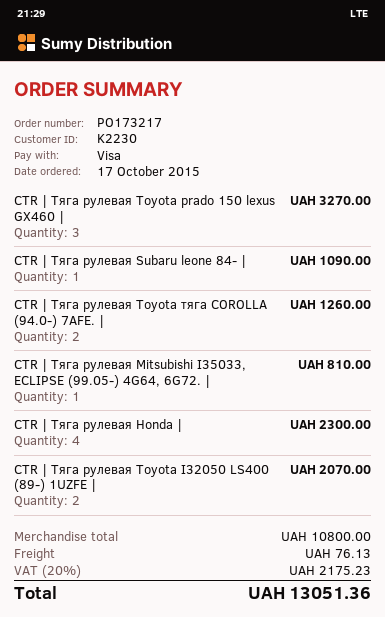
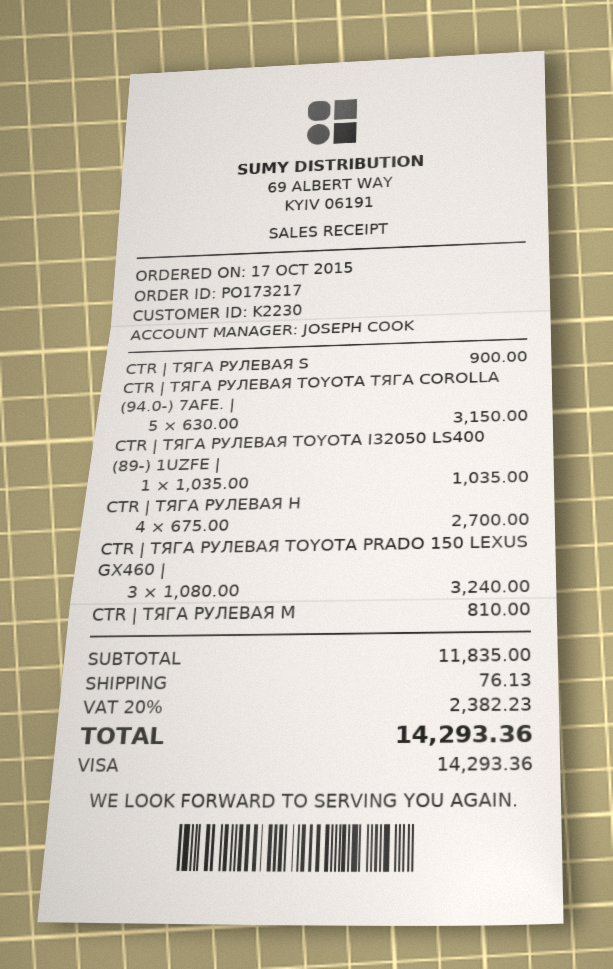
CTR | Тяга рулевая Toyota prado 150 lexus GX460 |: 3 for 3270.00 -> 3 for 3240.00
CTR | Тяга рулевая Subaru leone 84- |: 1 for 1090.00 -> 1 for 900.00
CTR | Тяга рулевая Toyota тяга COROLLA (94.0-) 7AFE. |: 2 for 1260.00 -> 5 for 3150.00
CTR | Тяга рулевая Honda |: 4 for 2300.00 -> 4 for 2700.00
CTR | Тяга рулевая Toyota I32050 LS400 (89-) 1UZFE |: 2 for 2070.00 -> 1 for 1035.00
subtotal: 10800.00 -> 11835.00
tax: 20% = 2175.23 -> 20% = 2382.23
total: 13051.36 -> 14293.36

